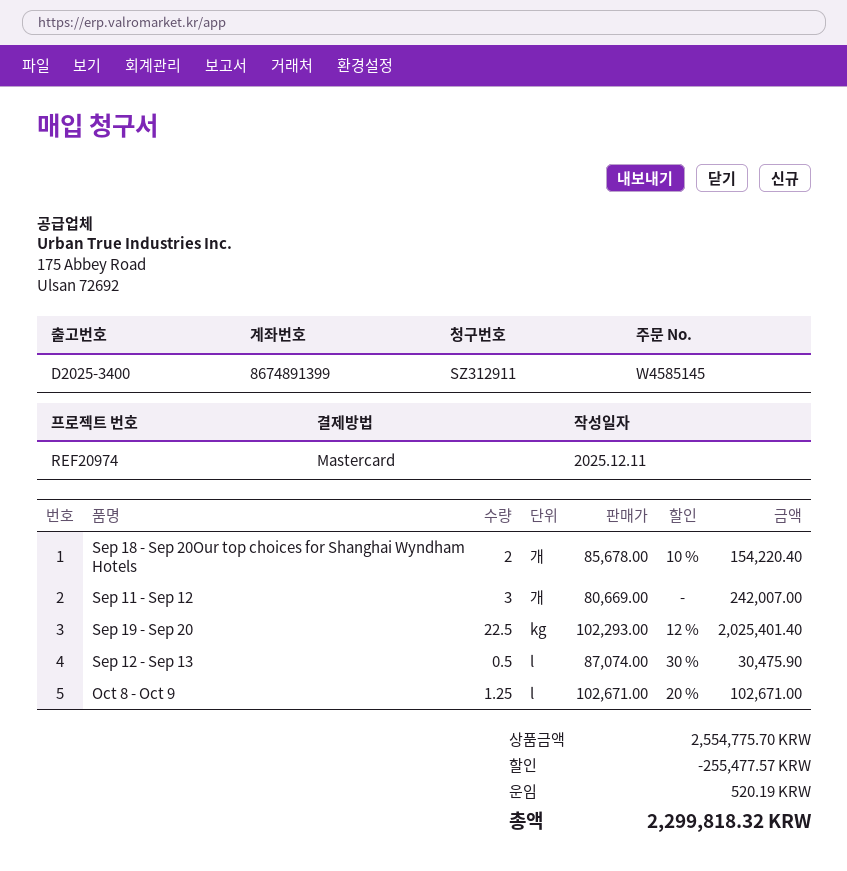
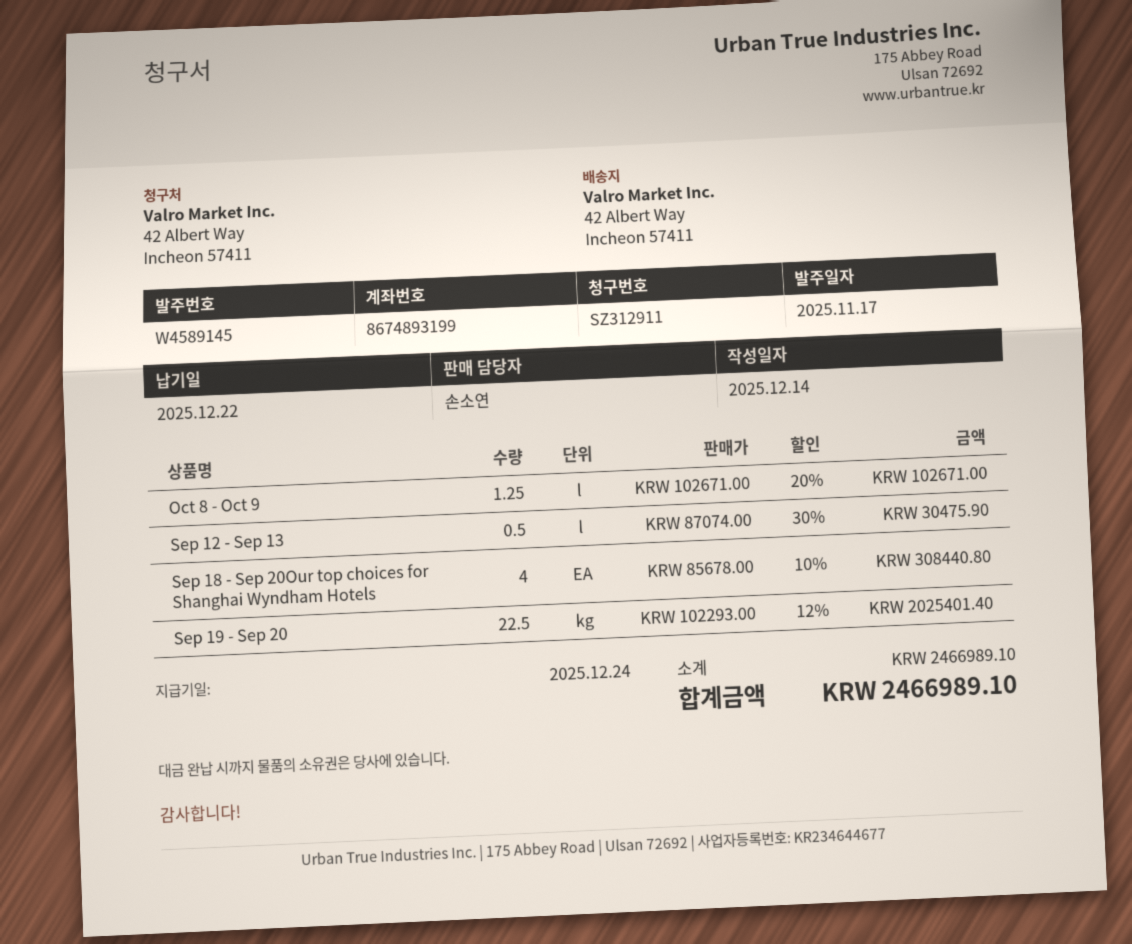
order number: W4585145 -> W4589145
invoice date: 2025-12-11 -> 2025-12-14
bank account: 8674891399 -> 8674893199
Sep 18 - Sep 20Our top choices for Shanghai Wyndham Hotels: 2 x 85678.00 - 10% = 154220.40 -> 4 x 85678.00 - 10% = 308440.80
Sep 11 - Sep 12: 3 x 80669.00 = 242007.00 -> none
subtotal: 2554775.70 -> 2466989.10
discount: 255477.57 -> none
shipping: 520.19 -> none
total: 2299818.32 -> 2466989.10

